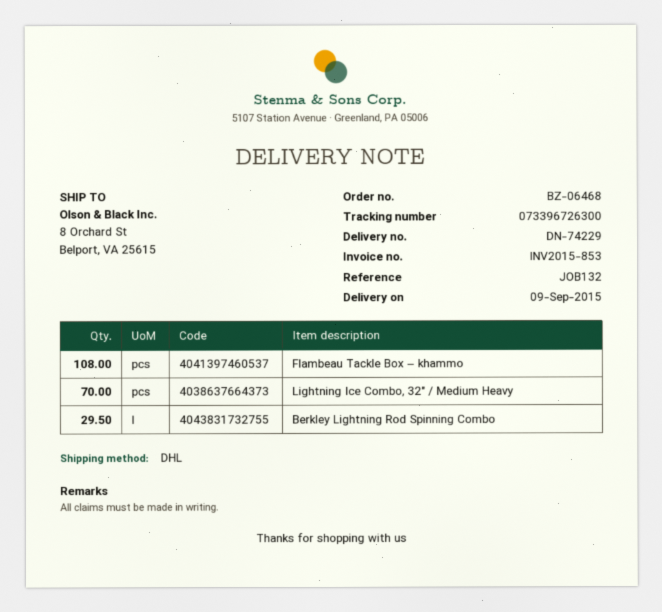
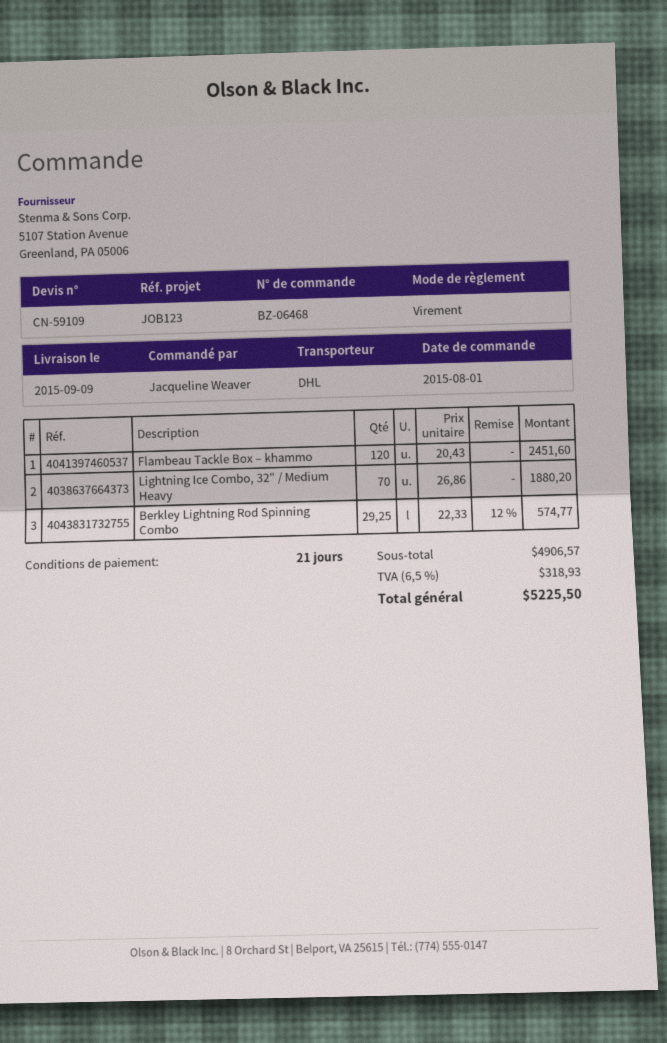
reference: JOB132 -> JOB123
Flambeau Tackle Box – khammo: 108 -> 120
Berkley Lightning Rod Spinning Combo: 29.5 -> 29.25

